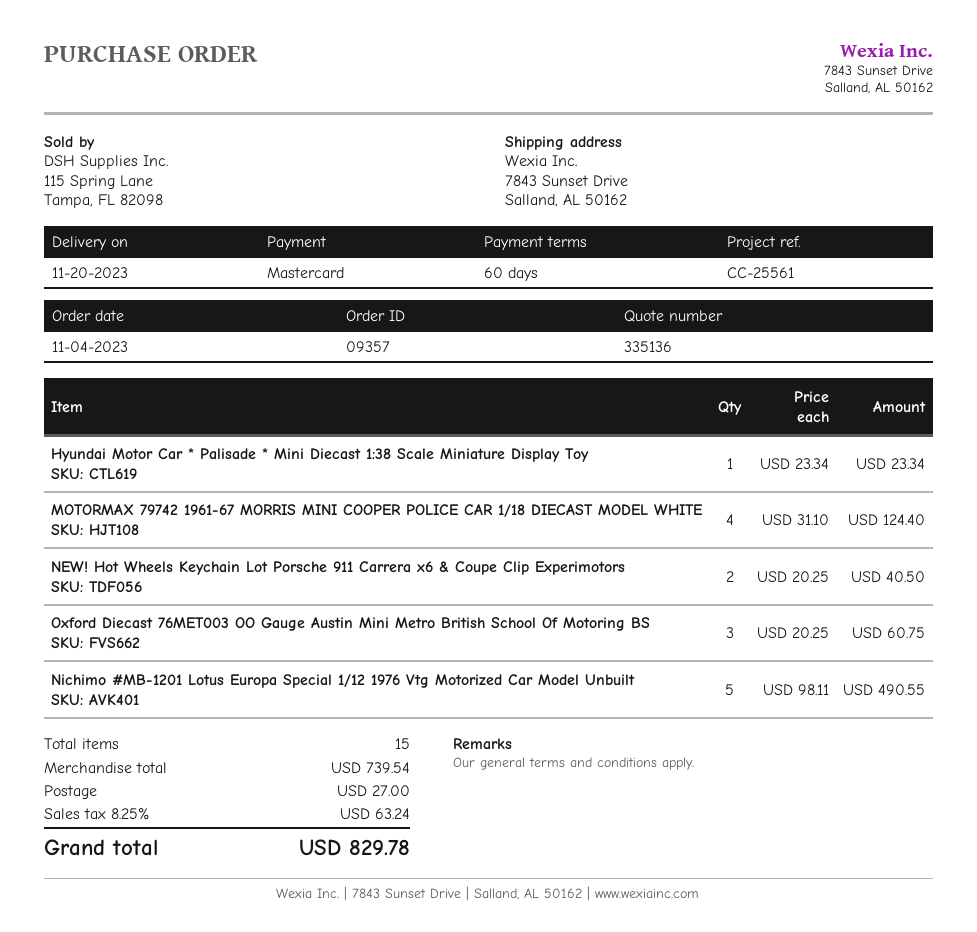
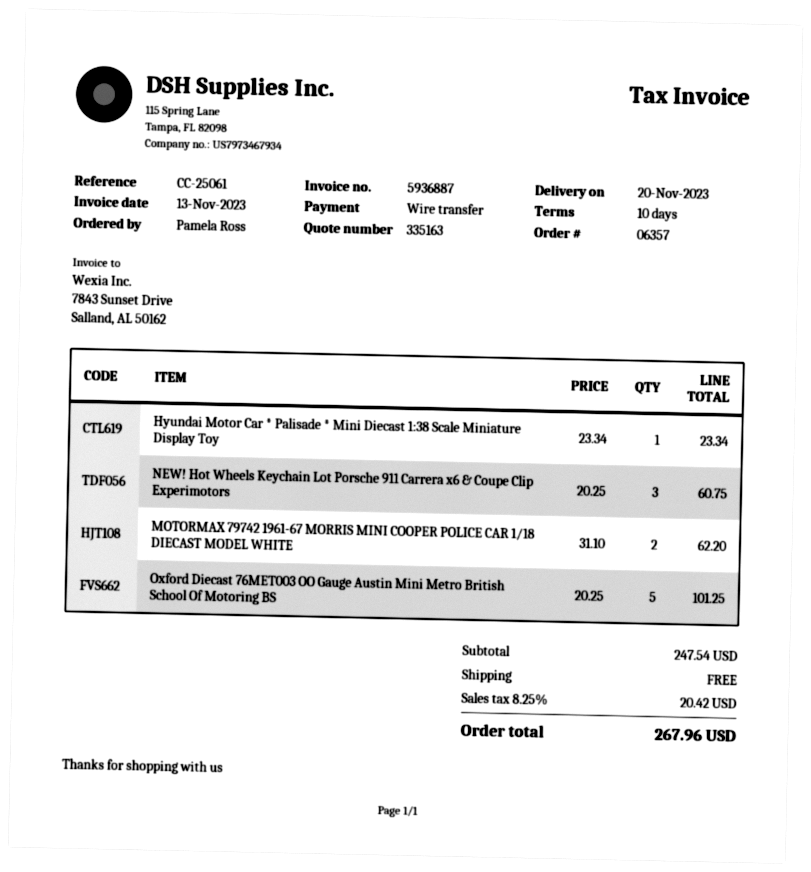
quote number: 335136 -> 335163
order number: 09357 -> 06357
payment terms: 60 days -> 10 days
reference: CC-25561 -> CC-25061
payment method: Mastercard -> bank transfer
MOTORMAX 79742 1961-67 MORRIS MINI COOPER POLICE CAR 1/18 DIECAST MODEL WHITE: 4 x 31.10 = 124.40 -> 2 x 31.10 = 62.20
NEW! Hot Wheels Keychain Lot Porsche 911 Carrera x6 & Coupe Clip Experimotors: 2 x 20.25 = 40.50 -> 3 x 20.25 = 60.75
Oxford Diecast 76MET003 OO Gauge Austin Mini Metro British School Of Motoring BS: 3 x 20.25 = 60.75 -> 5 x 20.25 = 101.25
Nichimo #MB-1201 Lotus Europa Special 1/12 1976 Vtg Motorized Car Model Unbuilt: 5 x 98.11 = 490.55 -> none
subtotal: 739.54 -> 247.54
shipping: 27.00 -> 0.00
tax: 8.25% = 63.24 -> 8.25% = 20.42
total: 829.78 -> 267.96

